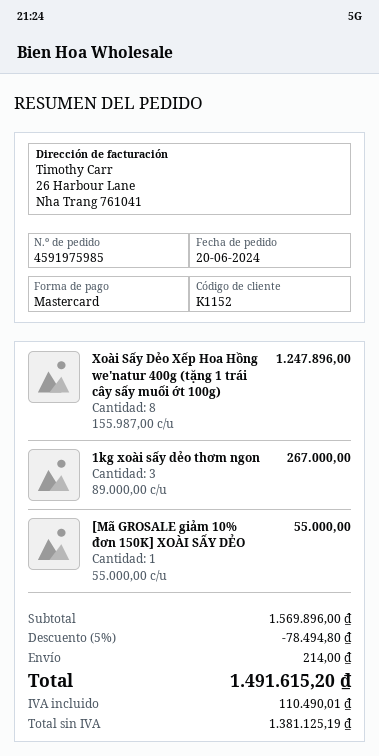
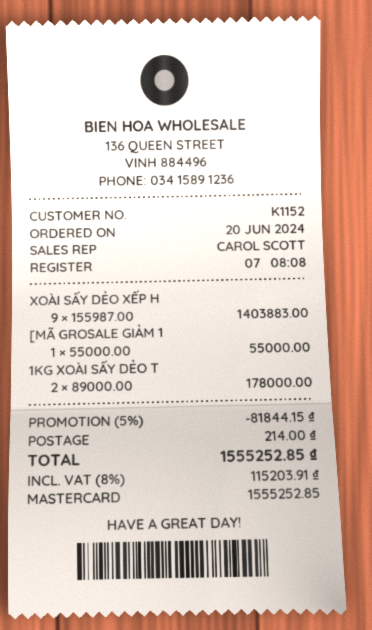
Xoài Sấy Dẻo Xếp Hoa Hồng we'natur 400g (tặng 1 trái cây sấy muối ớt 100g): 8 x 155987.00 = 1247896.00 -> 9 x 155987.00 = 1403883.00
1kg xoài sấy dẻo thơm ngon: 3 x 89000.00 = 267000.00 -> 2 x 89000.00 = 178000.00
discount: 5% = 78494.80 -> 5% = 81844.15
tax: 110490.01 -> 115203.91
total: 1491615.20 -> 1555252.85

